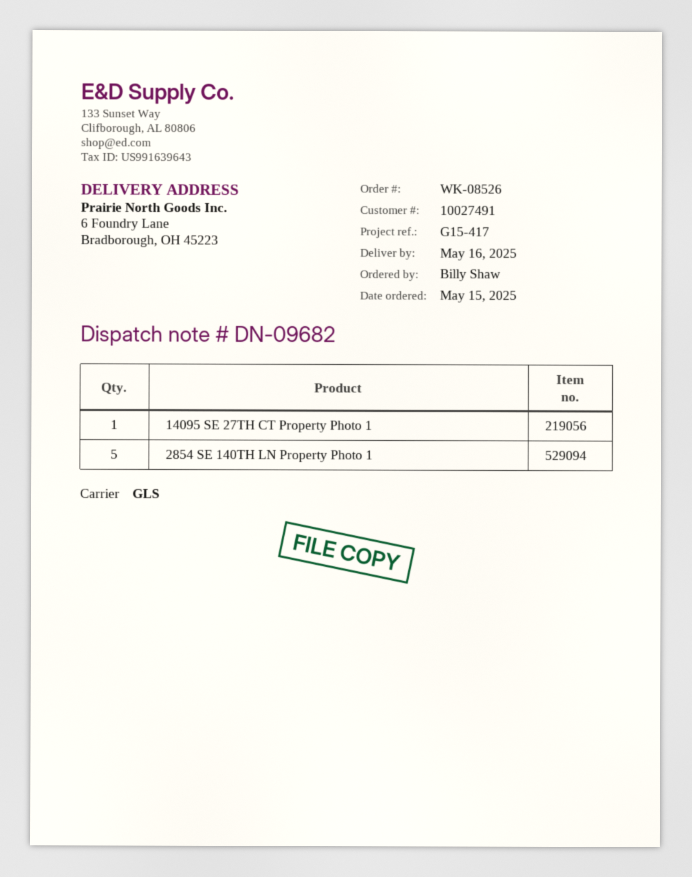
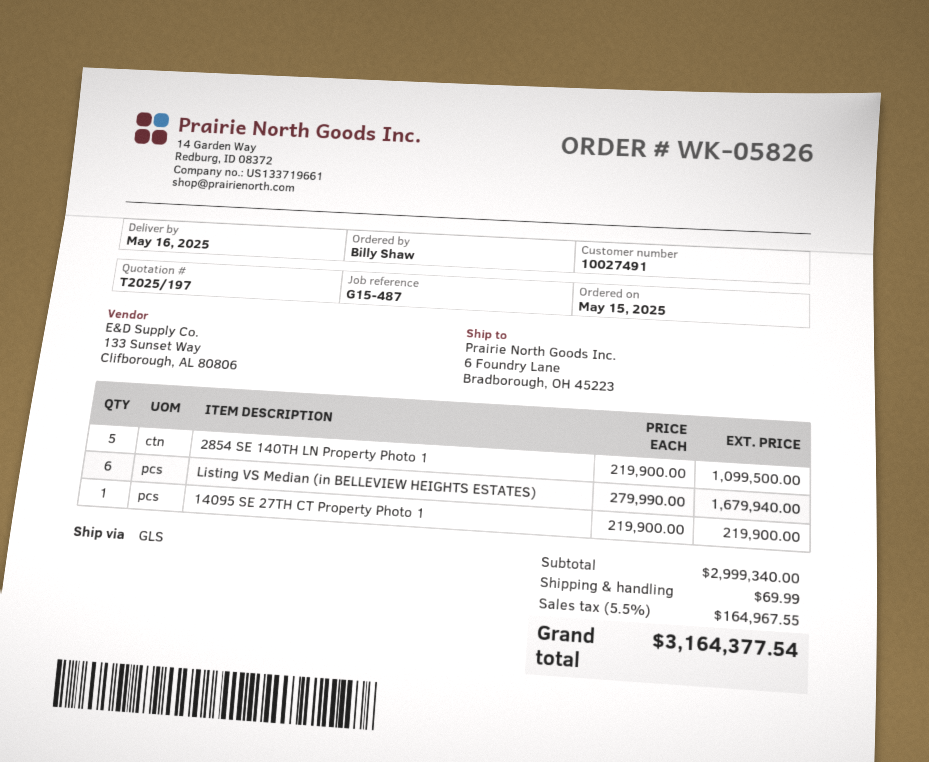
order number: WK-08526 -> WK-05826
reference: G15-417 -> G15-487
Listing VS Median (in BELLEVIEW HEIGHTS ESTATES): none -> 6

